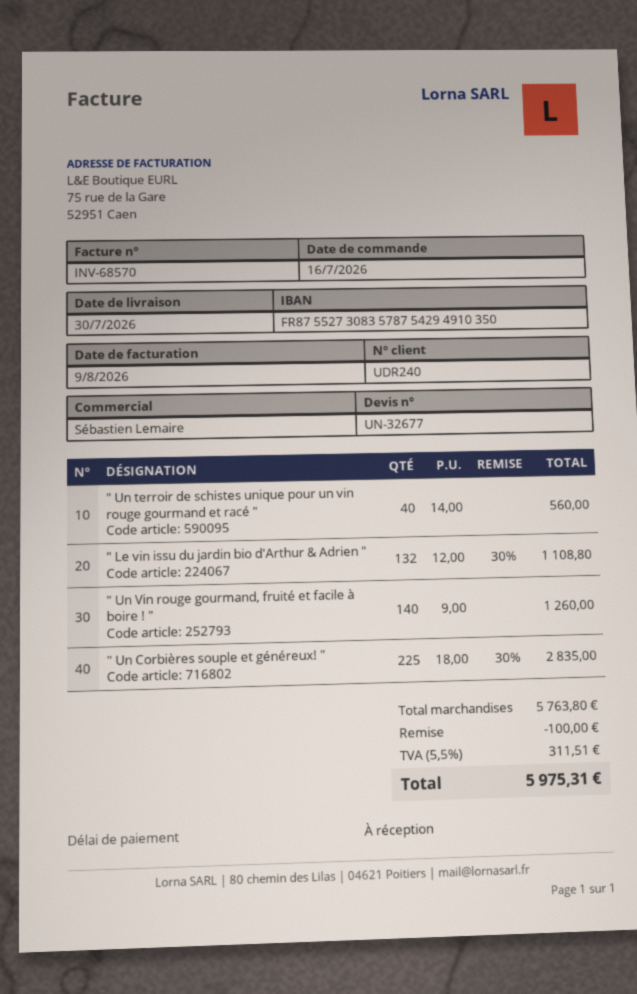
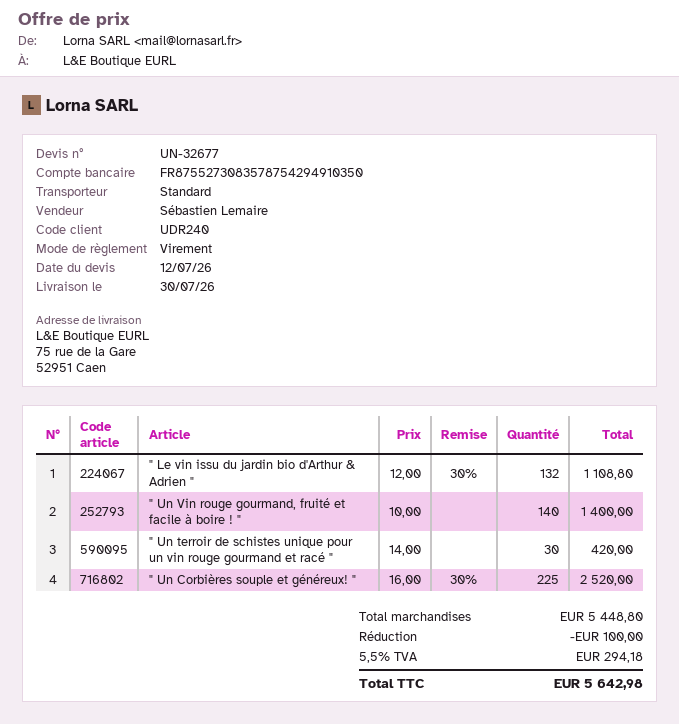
" Un terroir de schistes unique pour un vin rouge gourmand et racé ": 40 x 14.00 = 560.00 -> 30 x 14.00 = 420.00
" Un Vin rouge gourmand, fruité et facile à boire ! ": 140 x 9.00 = 1260.00 -> 140 x 10.00 = 1400.00
" Un Corbières souple et généreux! ": 225 x 18.00 - 30% = 2835.00 -> 225 x 16.00 - 30% = 2520.00
subtotal: 5763.80 -> 5448.80
tax: 5.5% = 311.51 -> 5.5% = 294.18
total: 5975.31 -> 5642.98

